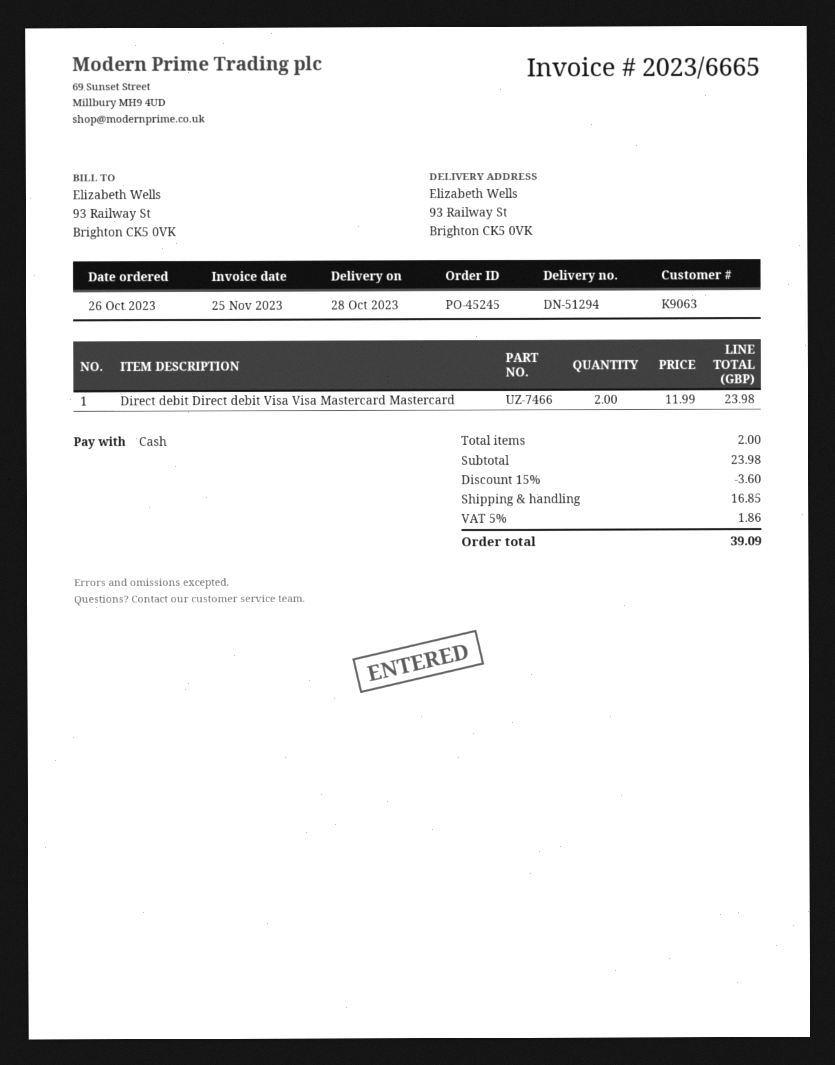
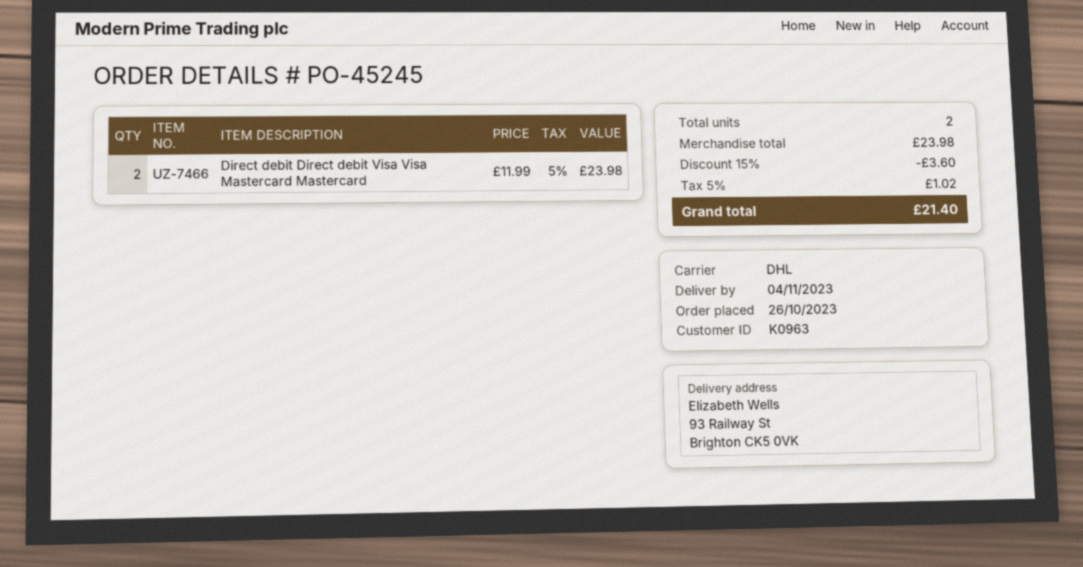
delivery date: 2023-10-28 -> 2023-11-04
customer number: K9063 -> K0963
shipping: 16.85 -> none
tax: 5% = 1.86 -> 5% = 1.02
total: 39.09 -> 21.40

